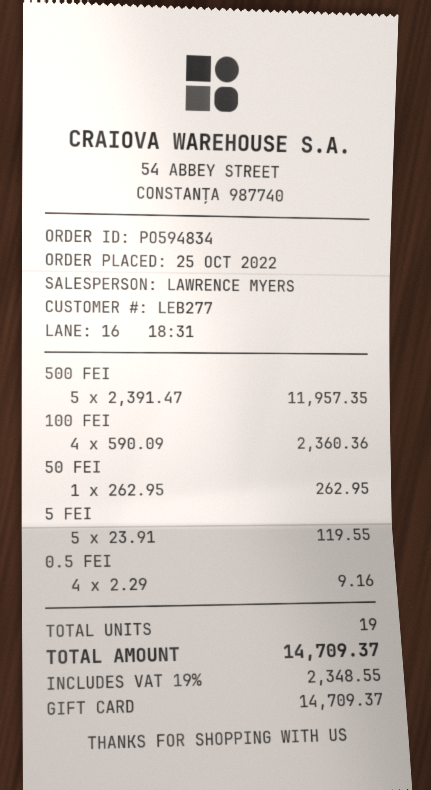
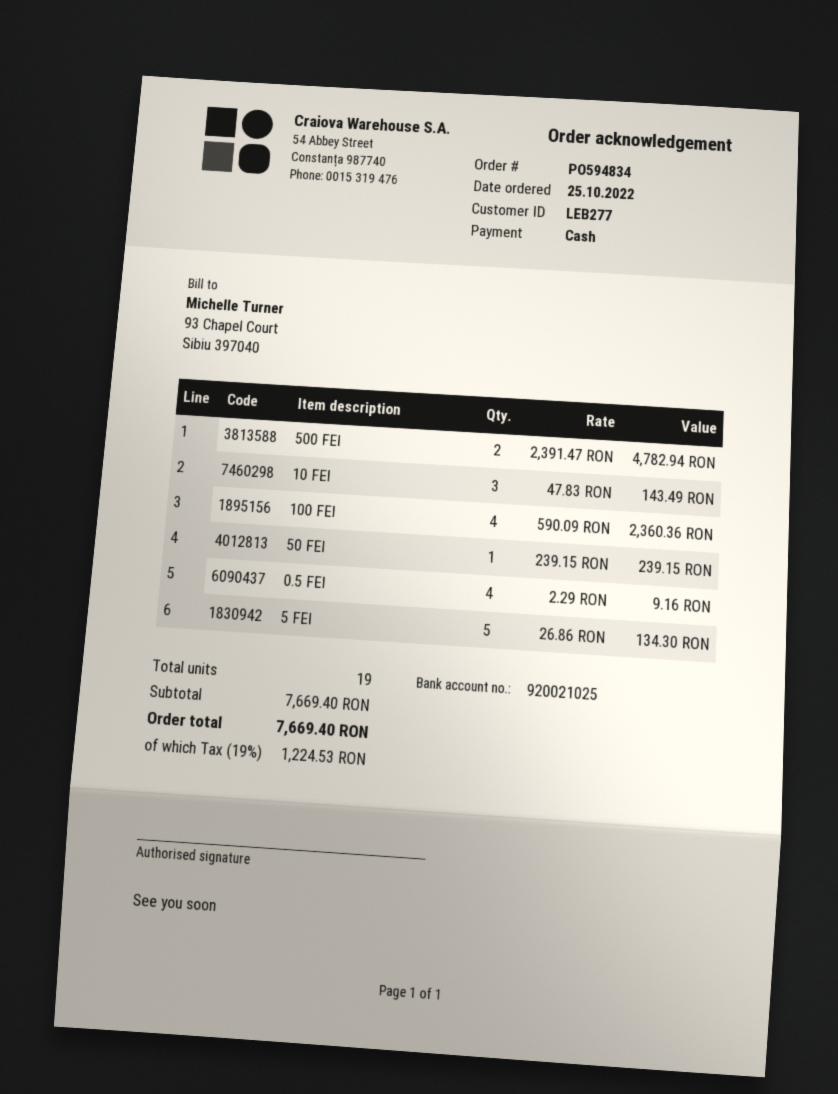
payment method: gift card -> cash
500 FEI: 5 x 2391.47 = 11957.35 -> 2 x 2391.47 = 4782.94
50 FEI: 1 x 262.95 = 262.95 -> 1 x 239.15 = 239.15
5 FEI: 5 x 23.91 = 119.55 -> 5 x 26.86 = 134.30
10 FEI: none -> 3 x 47.83 = 143.49
tax: 19% = 2348.55 -> 19% = 1224.53
total: 14709.37 -> 7669.40

